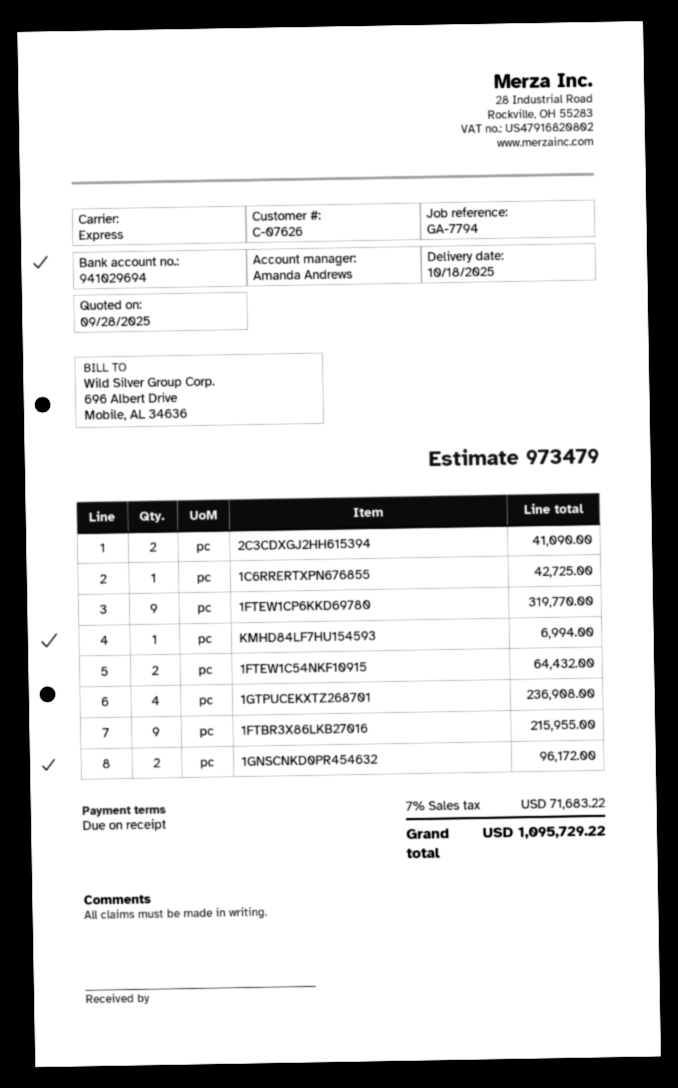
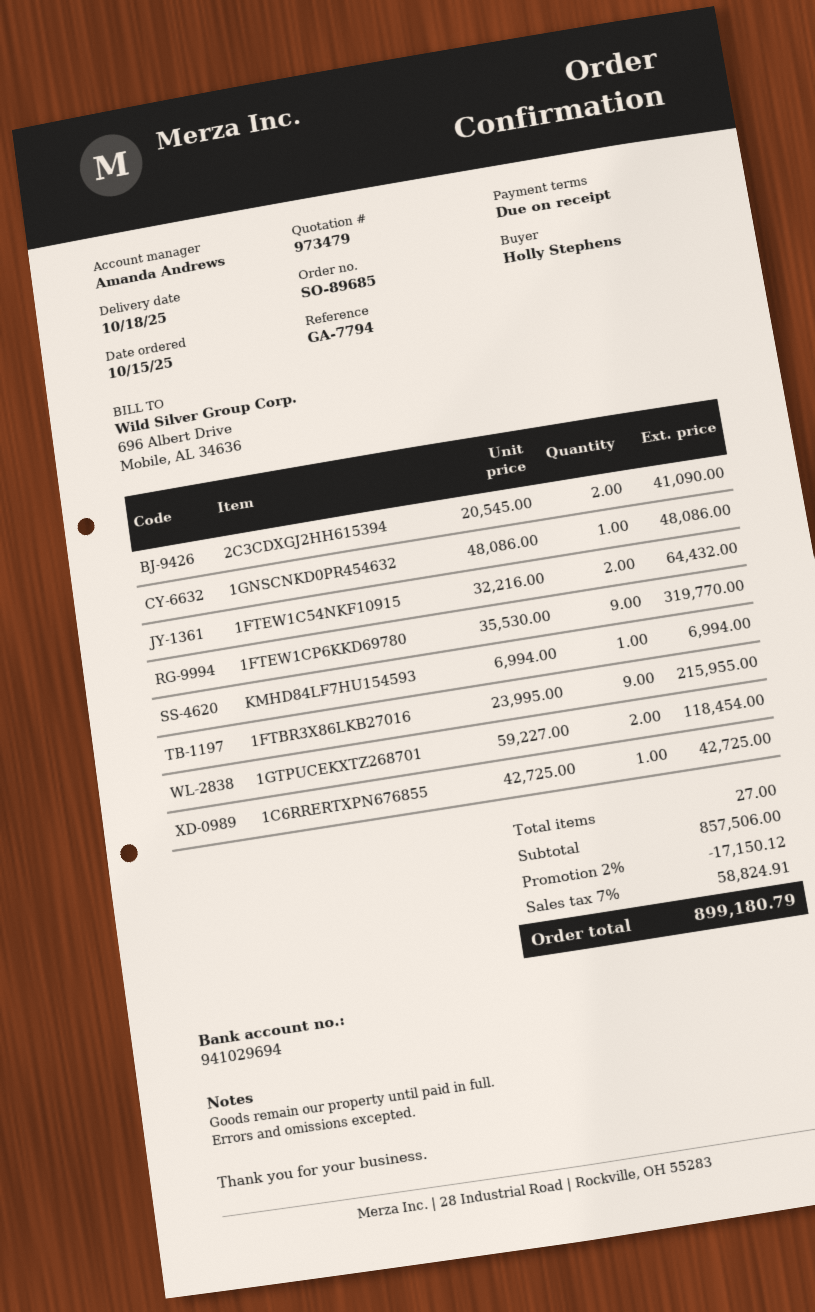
1GTPUCEKXTZ268701: 4 for 236908.00 -> 2 for 118454.00
1GNSCNKD0PR454632: 2 for 96172.00 -> 1 for 48086.00
discount: none -> 2% = 17150.12
tax: 7% = 71683.22 -> 7% = 58824.91
total: 1095729.22 -> 899180.79

